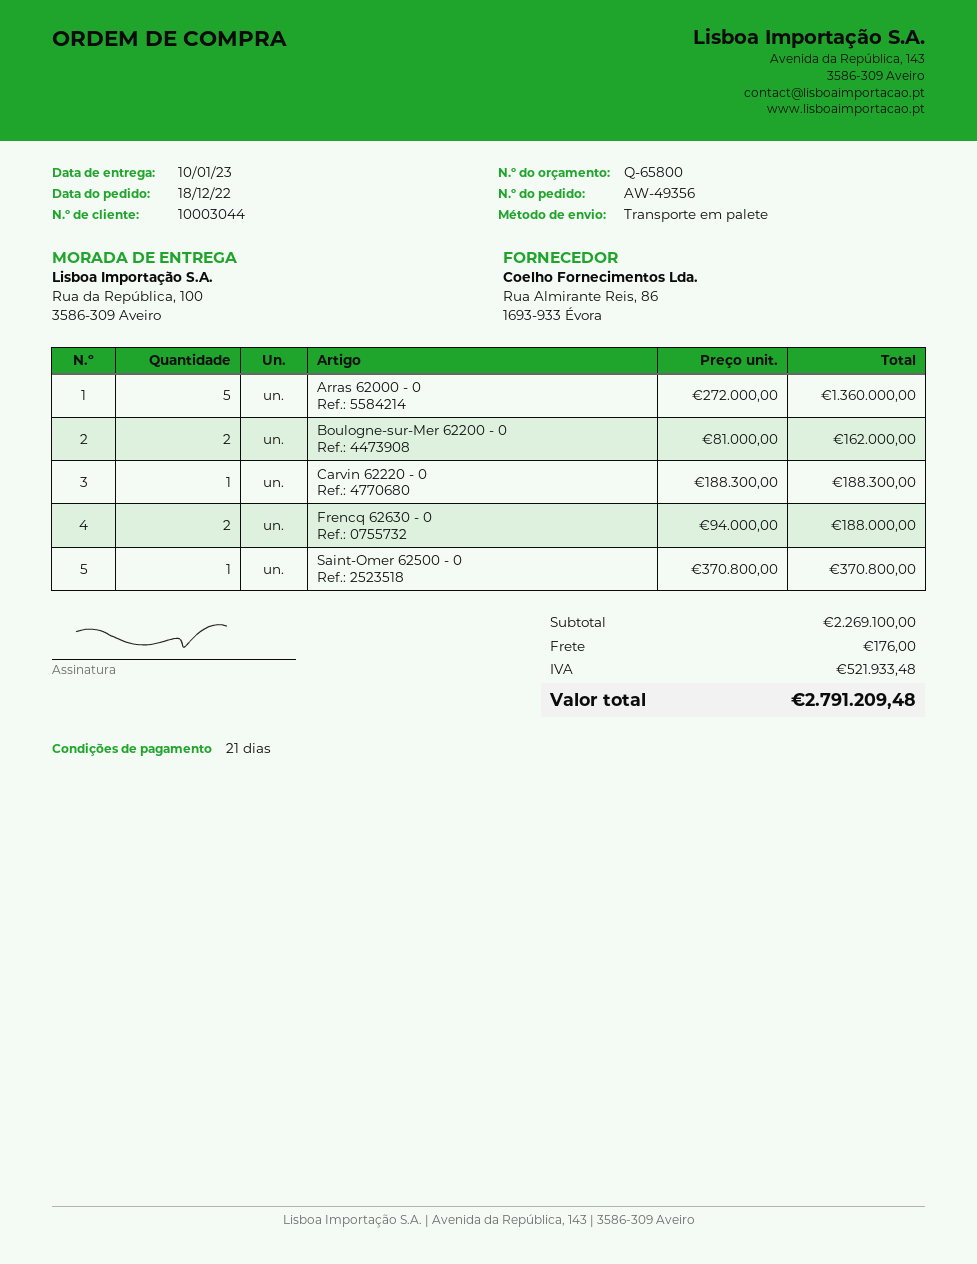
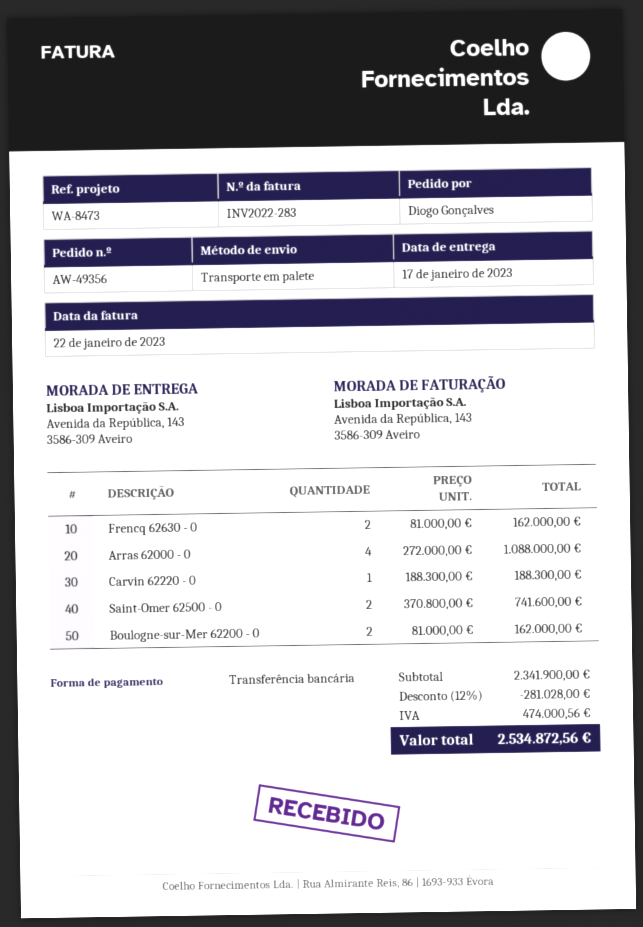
delivery date: 2023-01-10 -> 2023-01-17
ship to: Rua da República, 100, 3586-309 Aveiro -> Avenida da República, 143, 3586-309 Aveiro
Arras 62000 - 0: 5 x 272000.00 = 1360000.00 -> 4 x 272000.00 = 1088000.00
Frencq 62630 - 0: 2 x 94000.00 = 188000.00 -> 2 x 81000.00 = 162000.00
Saint-Omer 62500 - 0: 1 x 370800.00 = 370800.00 -> 2 x 370800.00 = 741600.00
subtotal: 2269100.00 -> 2341900.00
discount: none -> 12% = 281028.00
shipping: 176.00 -> none
tax: 521933.48 -> 474000.56
total: 2791209.48 -> 2534872.56

